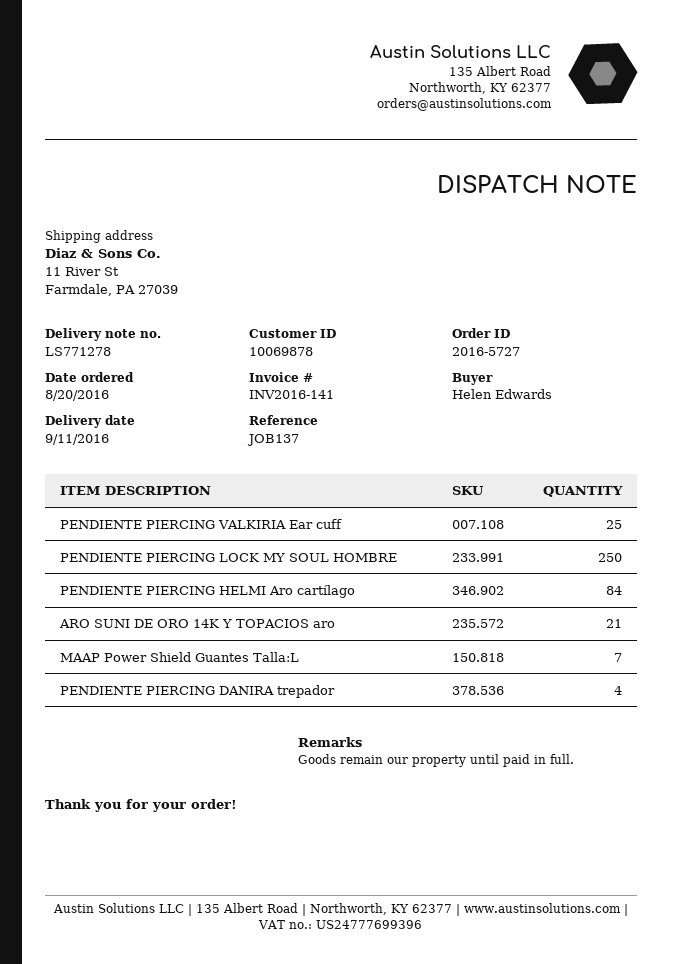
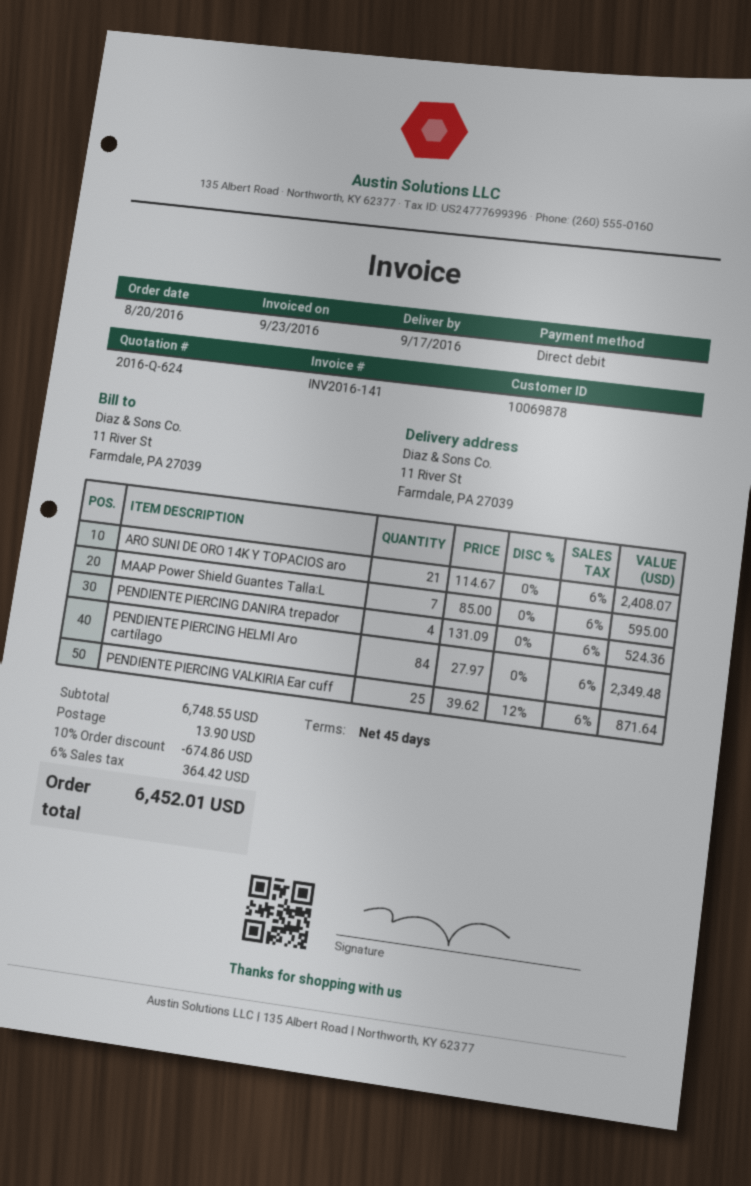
delivery date: 2016-09-11 -> 2016-09-17
PENDIENTE PIERCING LOCK MY SOUL HOMBRE: 250 -> none

